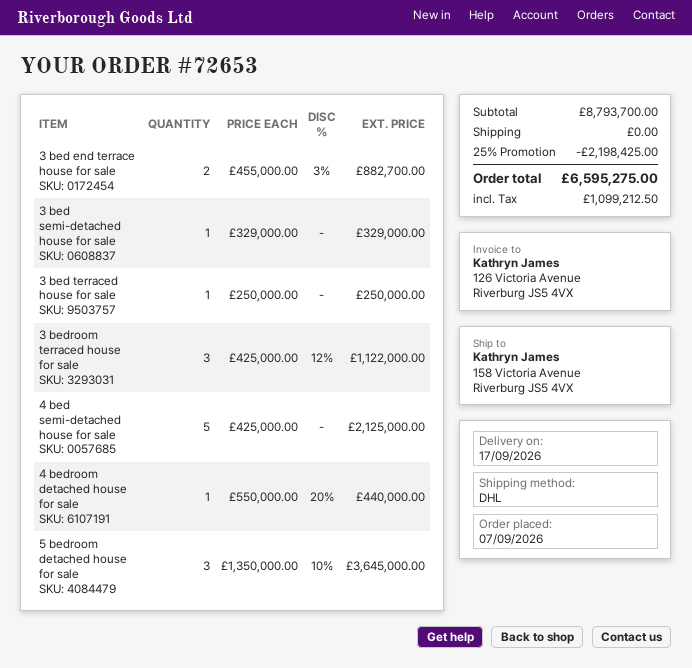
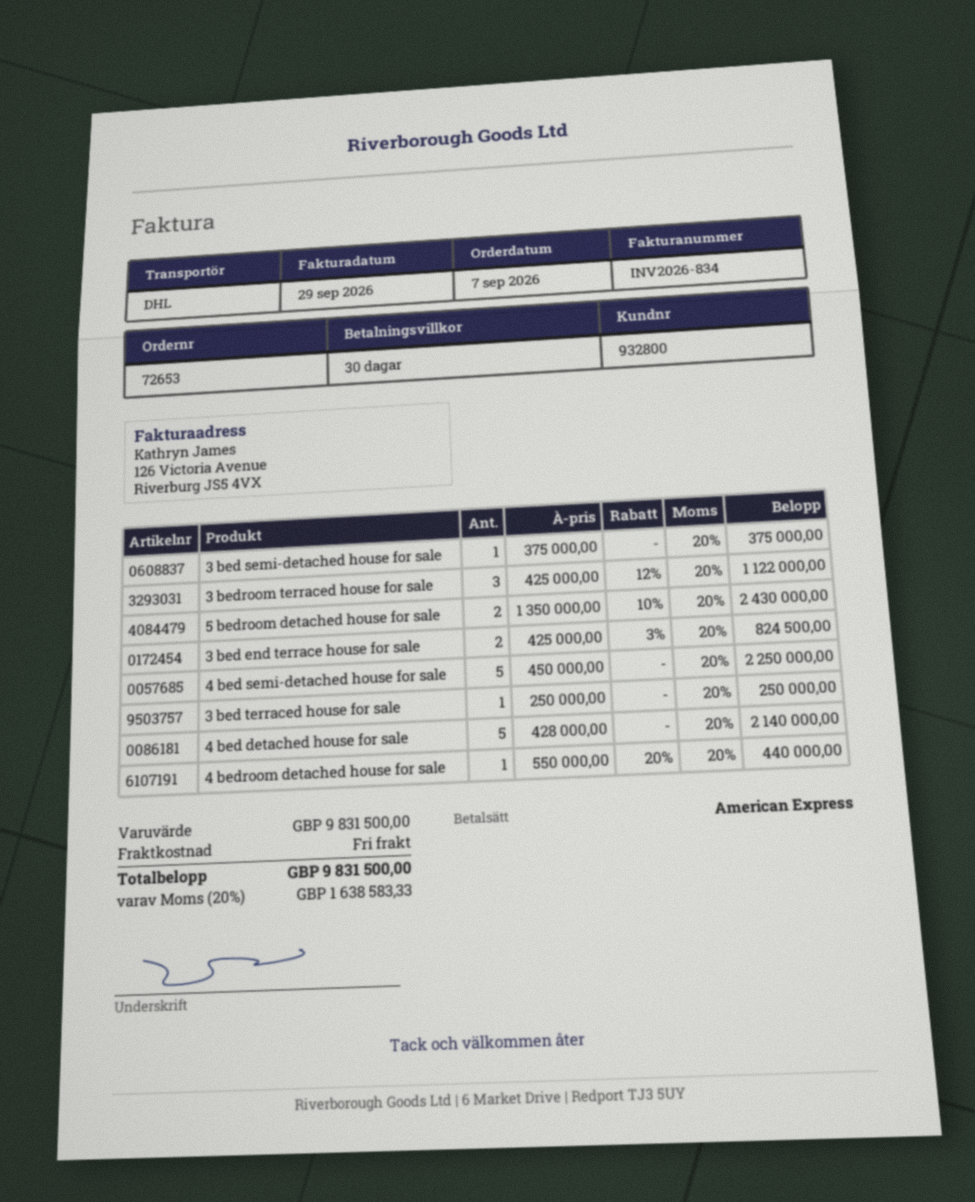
3 bed end terrace house for sale: 2 x 455000.00 - 3% = 882700.00 -> 2 x 425000.00 - 3% = 824500.00
3 bed semi-detached house for sale: 1 x 329000.00 = 329000.00 -> 1 x 375000.00 = 375000.00
4 bed semi-detached house for sale: 5 x 425000.00 = 2125000.00 -> 5 x 450000.00 = 2250000.00
5 bedroom detached house for sale: 3 x 1350000.00 - 10% = 3645000.00 -> 2 x 1350000.00 - 10% = 2430000.00
4 bed detached house for sale: none -> 5 x 428000.00 = 2140000.00
subtotal: 8793700.00 -> 9831500.00
discount: 25% = 2198425.00 -> none
tax: 1099212.50 -> 1638583.33
total: 6595275.00 -> 9831500.00

